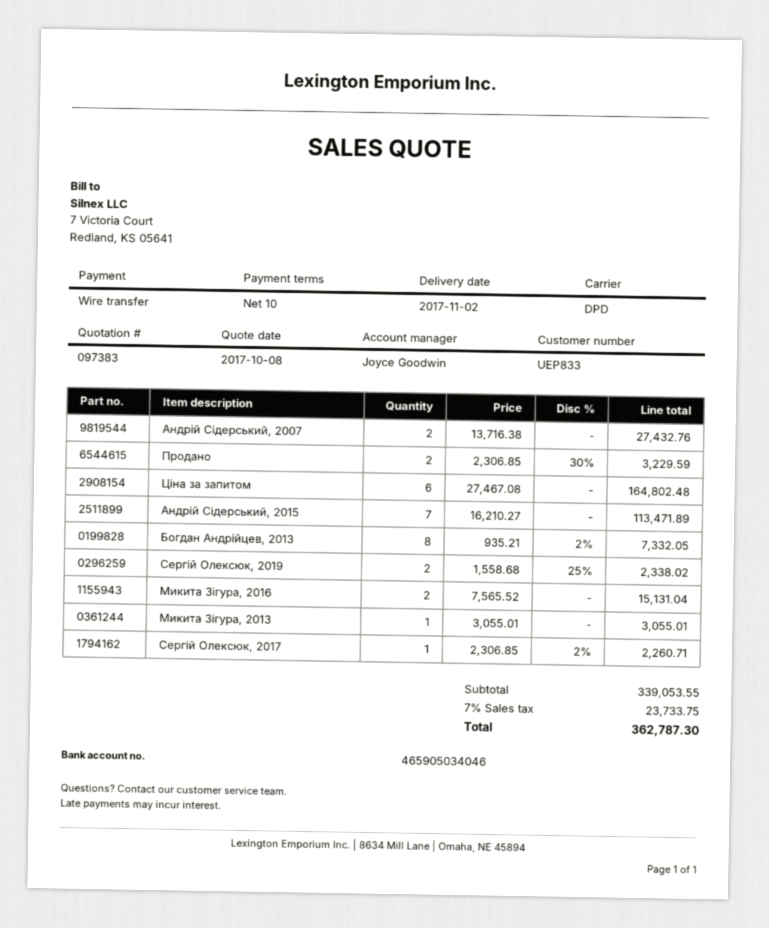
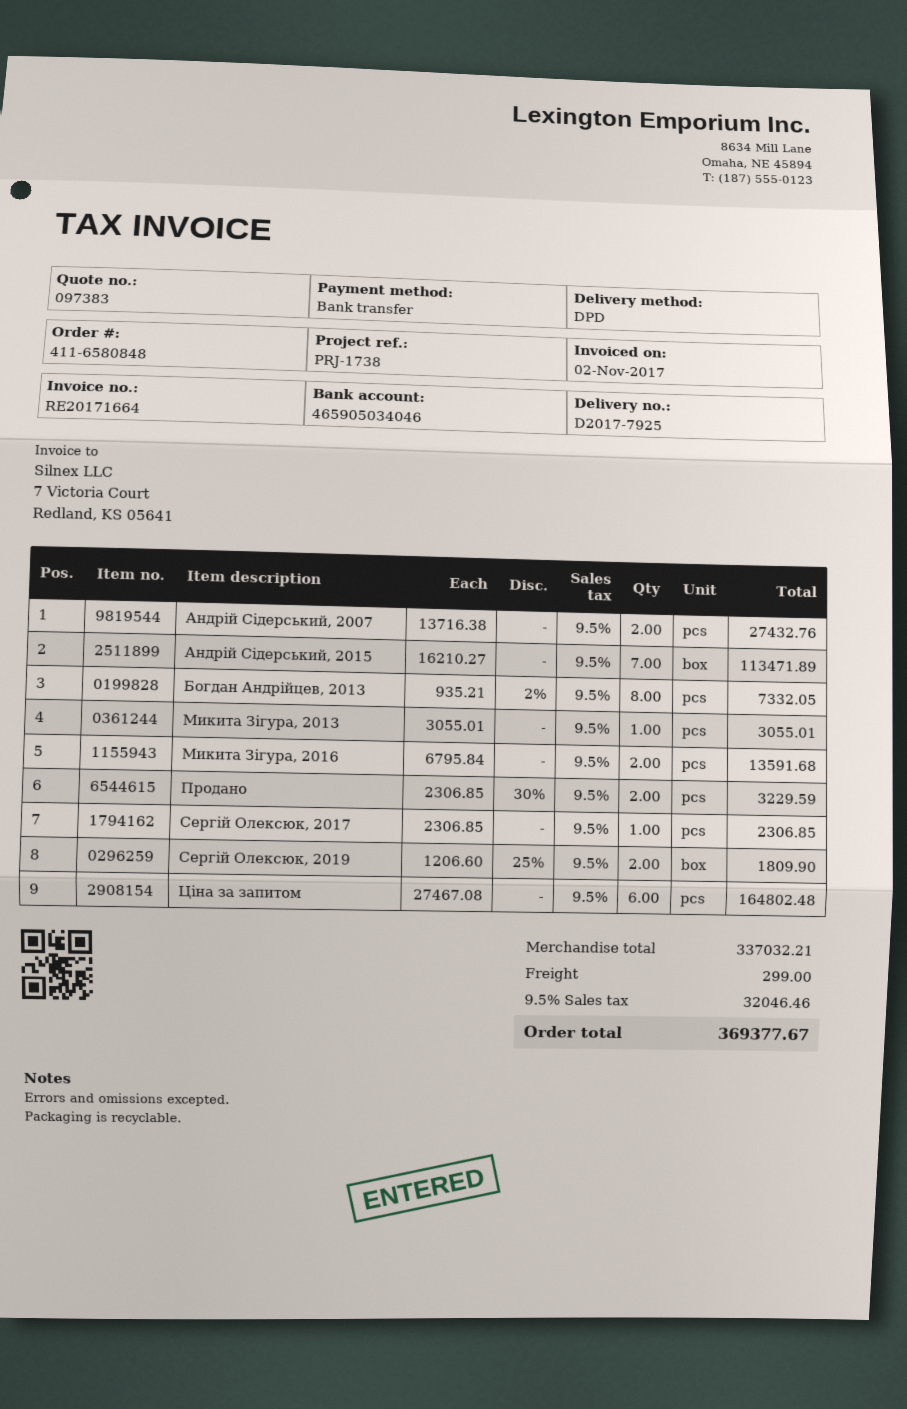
Сергій Олексюк, 2019: 2 x 1558.68 - 25% = 2338.02 -> 2 x 1206.60 - 25% = 1809.90
Микита Зігура, 2016: 2 x 7565.52 = 15131.04 -> 2 x 6795.84 = 13591.68
Сергій Олексюк, 2017: 1 x 2306.85 - 2% = 2260.71 -> 1 x 2306.85 = 2306.85
subtotal: 339053.55 -> 337032.21
shipping: none -> 299.00
tax: 7% = 23733.75 -> 9.5% = 32046.46
total: 362787.30 -> 369377.67

